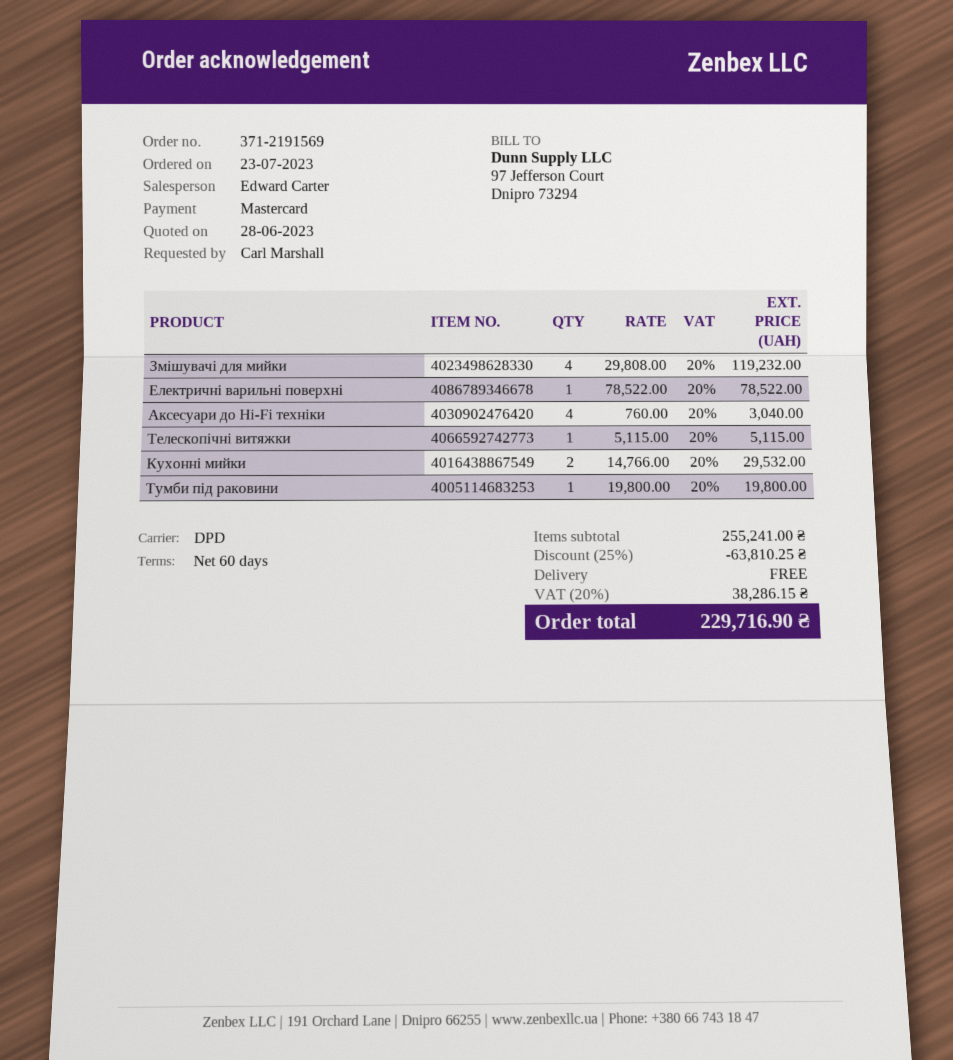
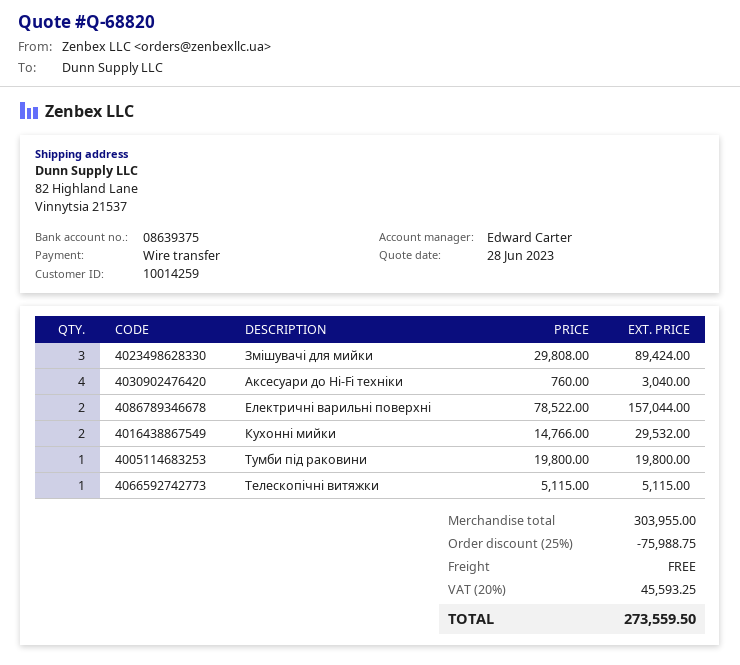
payment method: Mastercard -> bank transfer
Змішувачі для мийки: 4 x 29808.00 = 119232.00 -> 3 x 29808.00 = 89424.00
Електричні варильні поверхні: 1 x 78522.00 = 78522.00 -> 2 x 78522.00 = 157044.00
subtotal: 255241.00 -> 303955.00
discount: 25% = 63810.25 -> 25% = 75988.75
tax: 20% = 38286.15 -> 20% = 45593.25
total: 229716.90 -> 273559.50

